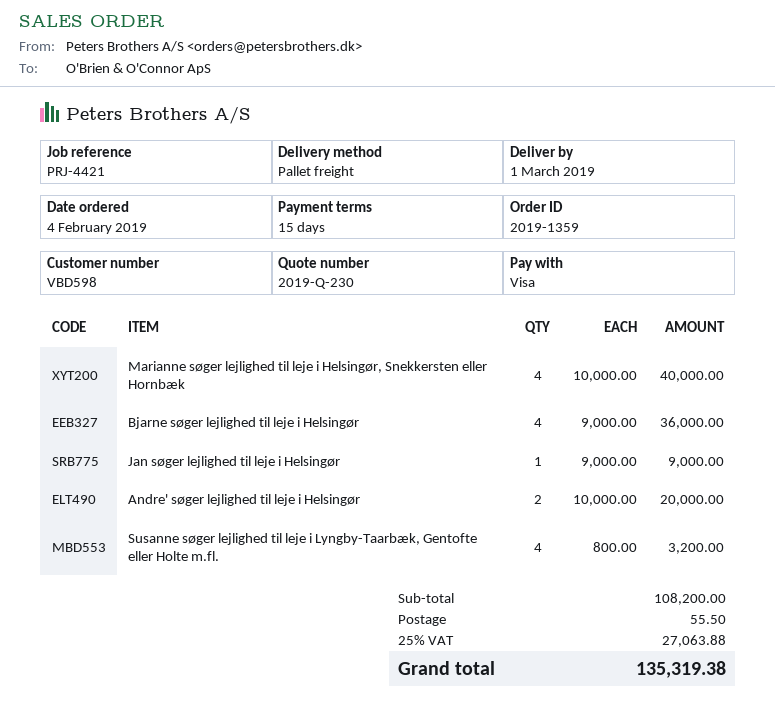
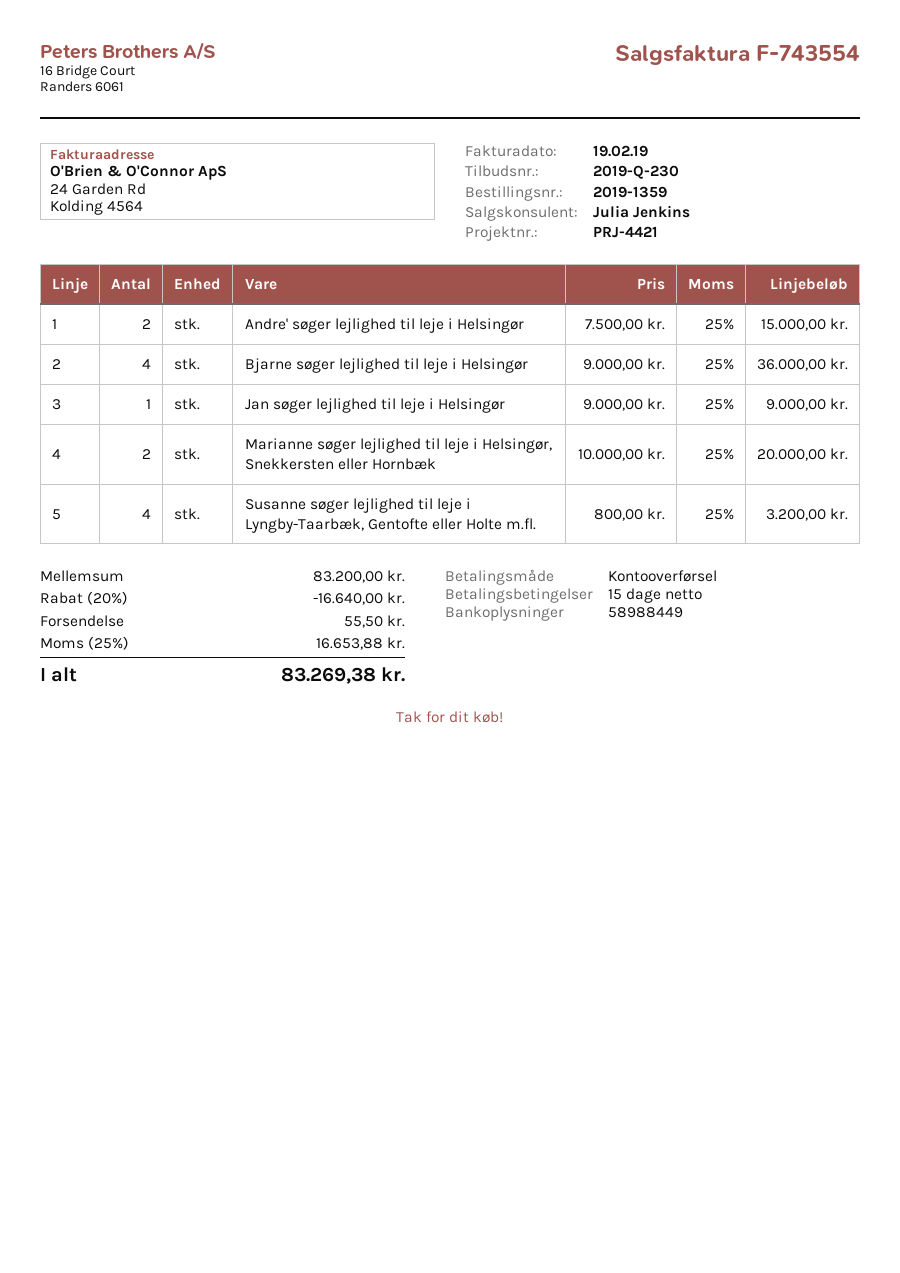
payment method: Visa -> bank transfer
Marianne søger lejlighed til leje i Helsingør, Snekkersten eller Hornbæk: 4 x 10000.00 = 40000.00 -> 2 x 10000.00 = 20000.00
Andre' søger lejlighed til leje i Helsingør: 2 x 10000.00 = 20000.00 -> 2 x 7500.00 = 15000.00
subtotal: 108200.00 -> 83200.00
discount: none -> 20% = 16640.00
tax: 25% = 27063.88 -> 25% = 16653.88
total: 135319.38 -> 83269.38

